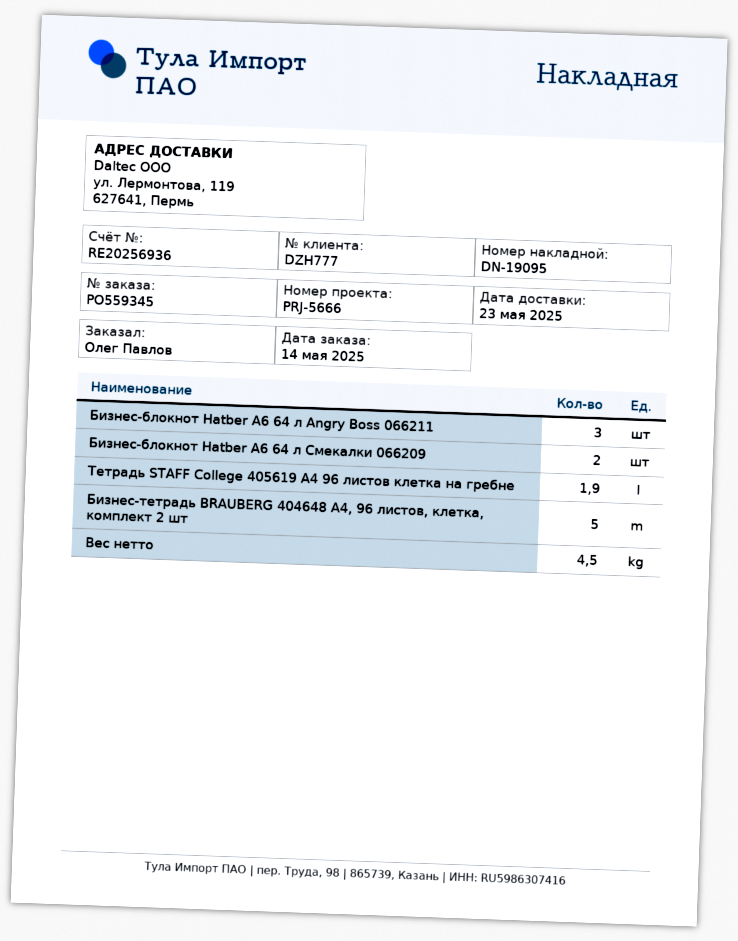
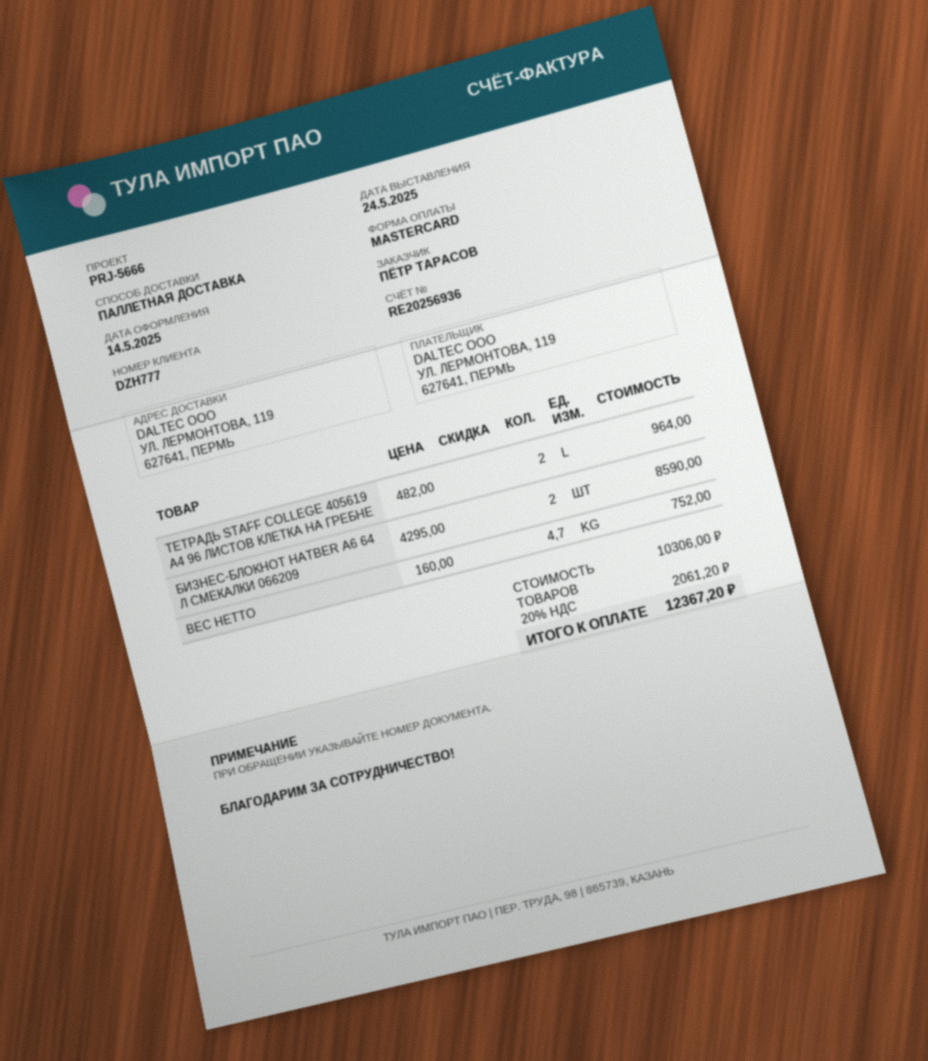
ordered by: Олег Павлов -> ПЁТР ТАРАСОВ
Бизнес-блокнот Hatber A6 64 л Angry Boss 066211: 3 -> none
Тетрадь STAFF College 405619 A4 96 листов клетка на гребне: 1.9 -> 2
Бизнес-тетрадь BRAUBERG 404648 А4, 96 листов, клетка, комплект 2 шт: 5 -> none
Вес нетто: 4.5 -> 4.7

